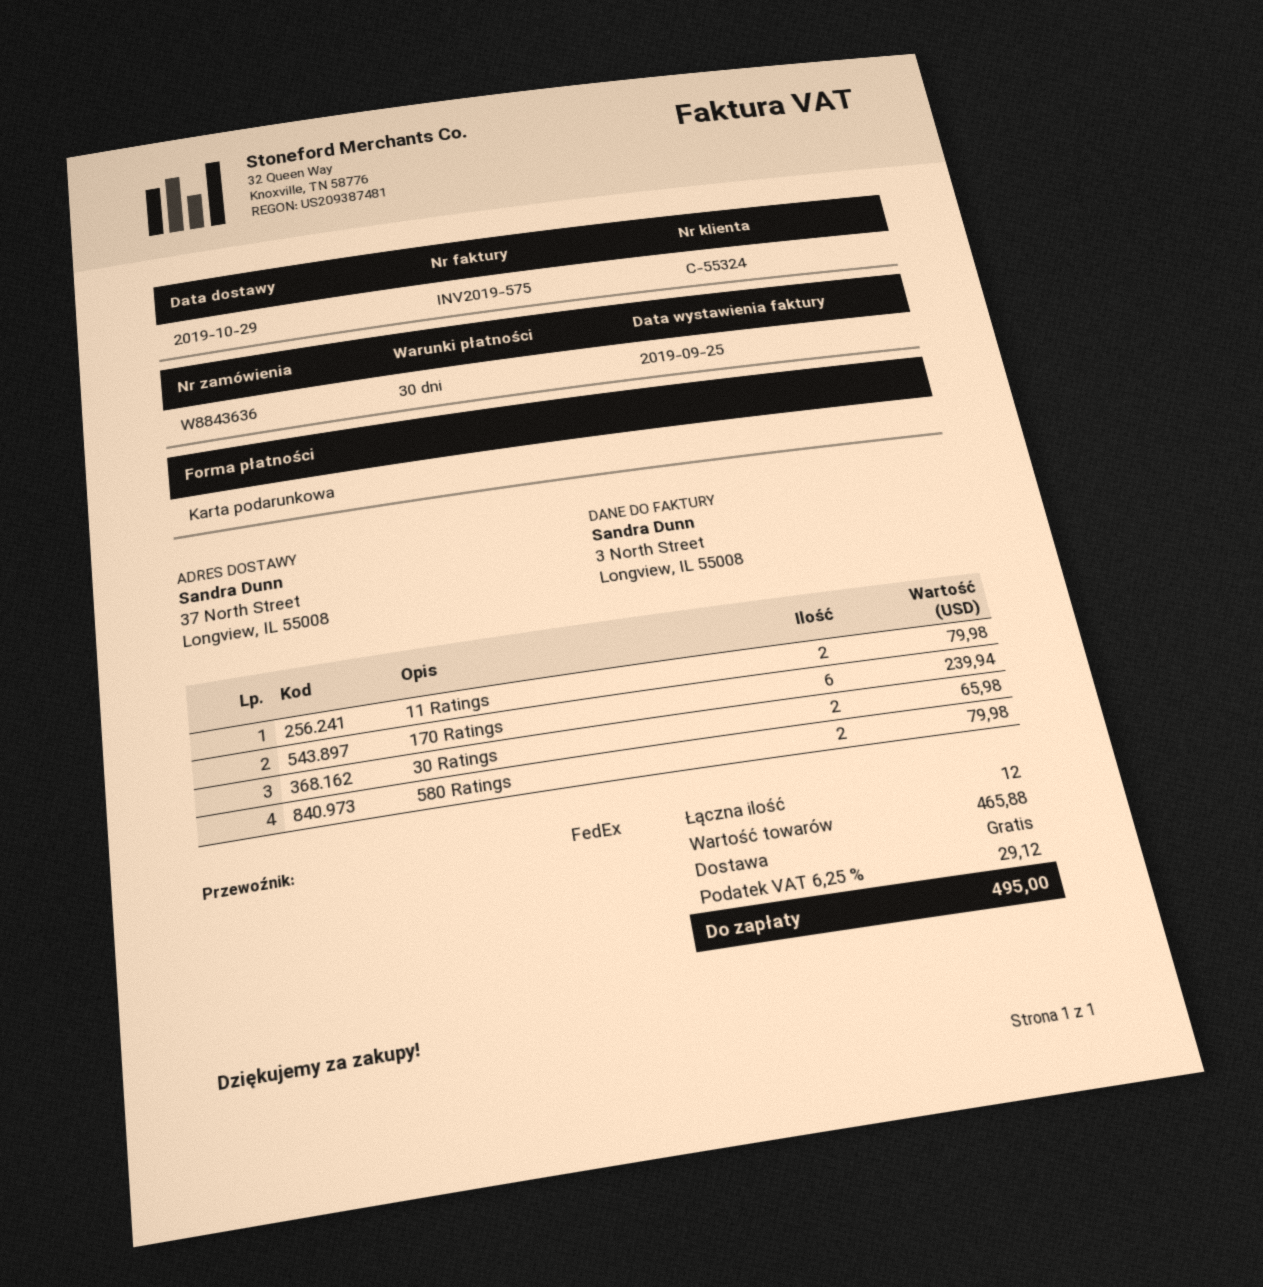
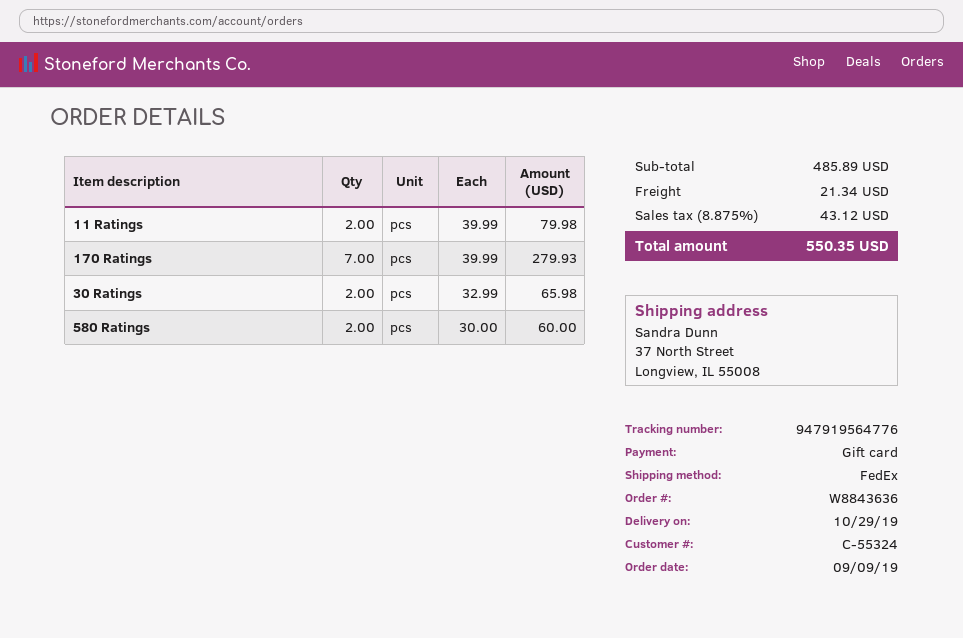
170 Ratings: 6 for 239.94 -> 7 for 279.93
580 Ratings: 2 for 79.98 -> 2 for 60.00
subtotal: 465.88 -> 485.89
shipping: 0.00 -> 21.34
tax: 6.25% = 29.12 -> 8.875% = 43.12
total: 495.00 -> 550.35

